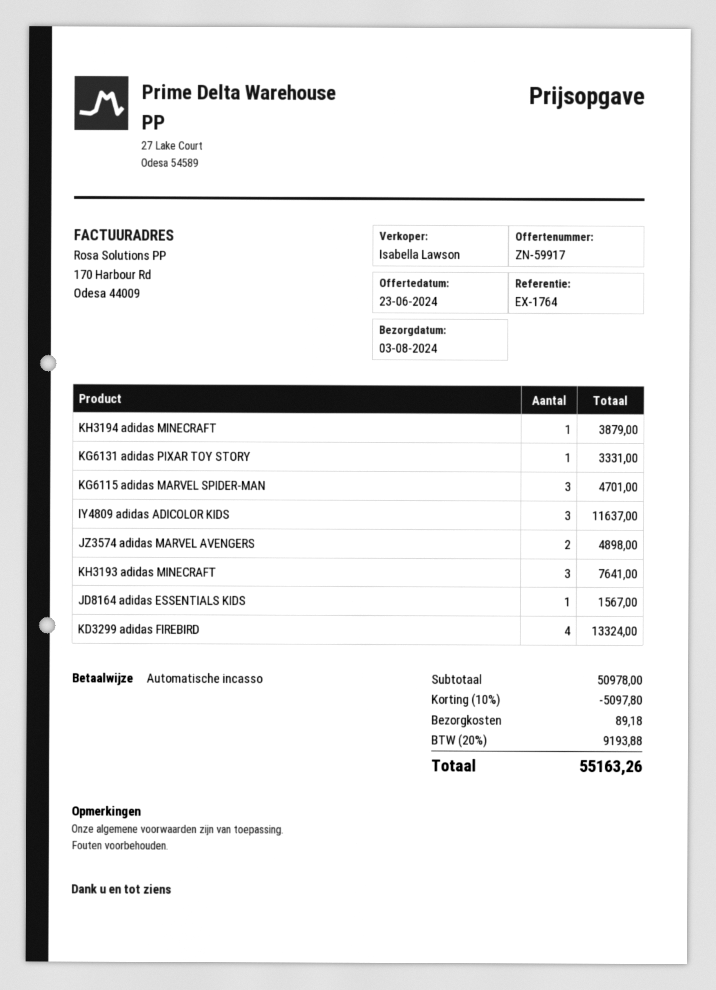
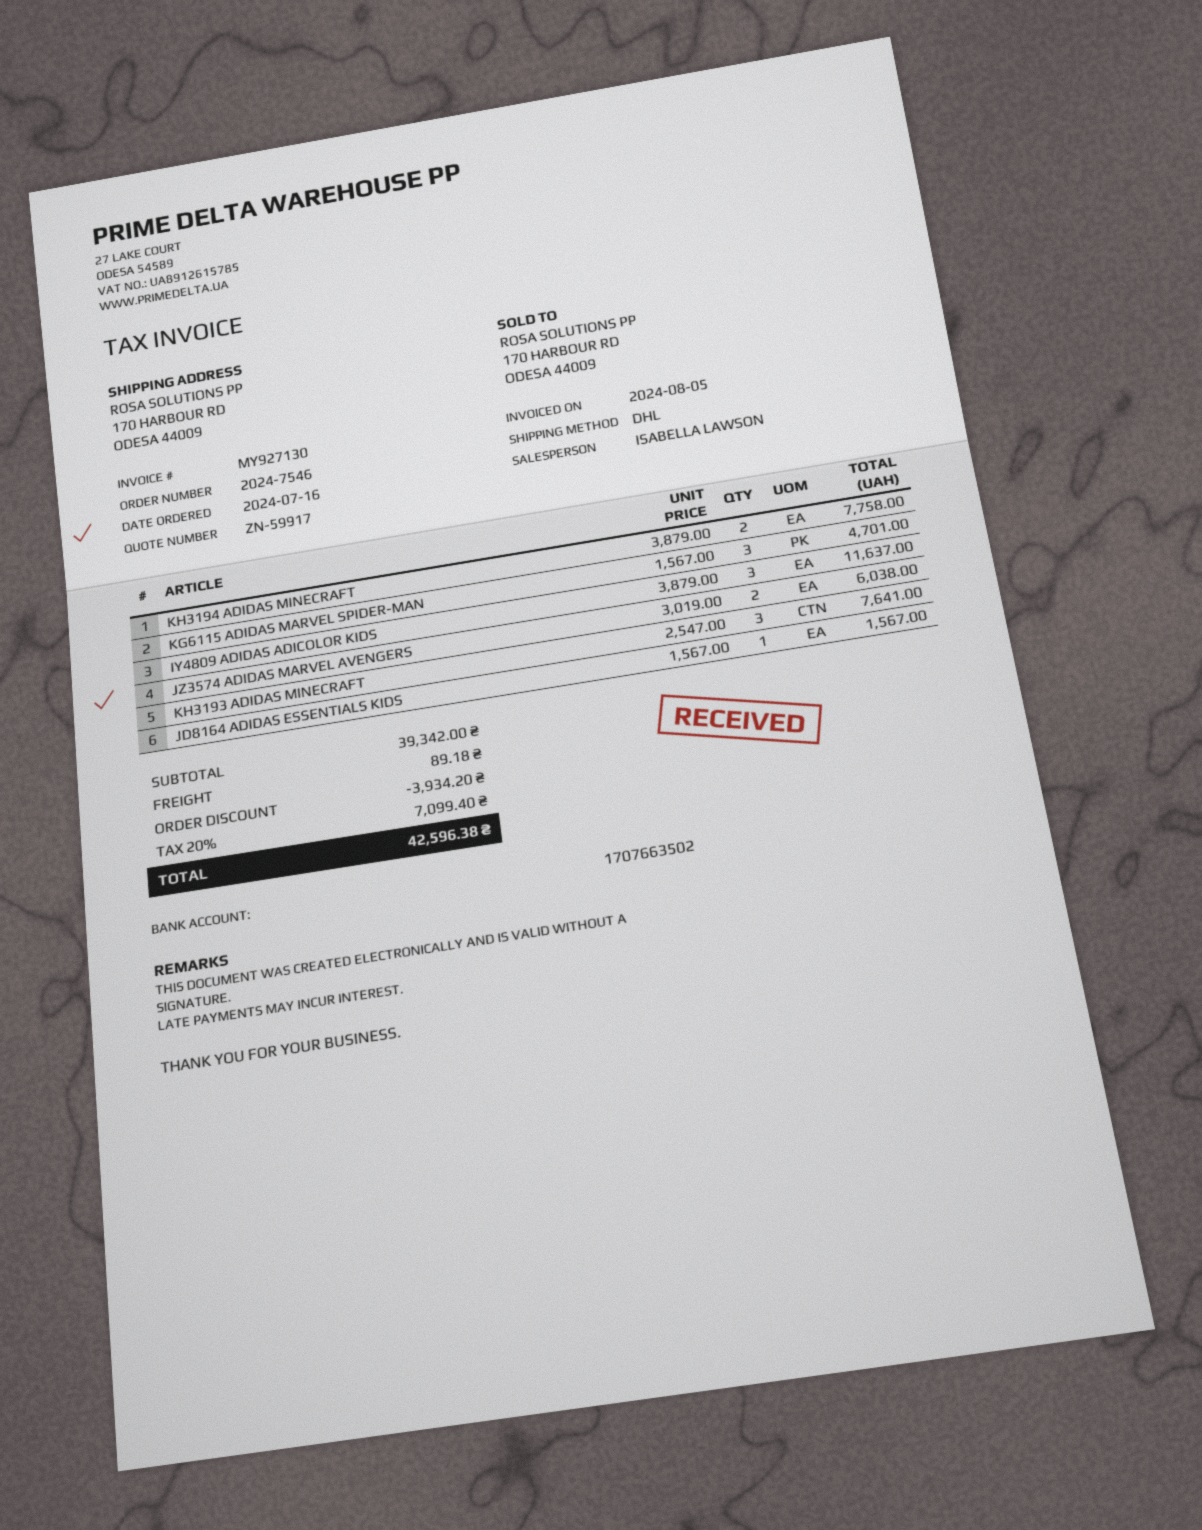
KH3194 adidas MINECRAFT: 1 for 3879.00 -> 2 for 7758.00
KG6131 adidas PIXAR TOY STORY: 1 for 3331.00 -> none
JZ3574 adidas MARVEL AVENGERS: 2 for 4898.00 -> 2 for 6038.00
KD3299 adidas FIREBIRD: 4 for 13324.00 -> none
subtotal: 50978.00 -> 39342.00
discount: 5097.80 -> 3934.20
tax: 20% = 9193.88 -> 20% = 7099.40
total: 55163.26 -> 42596.38

